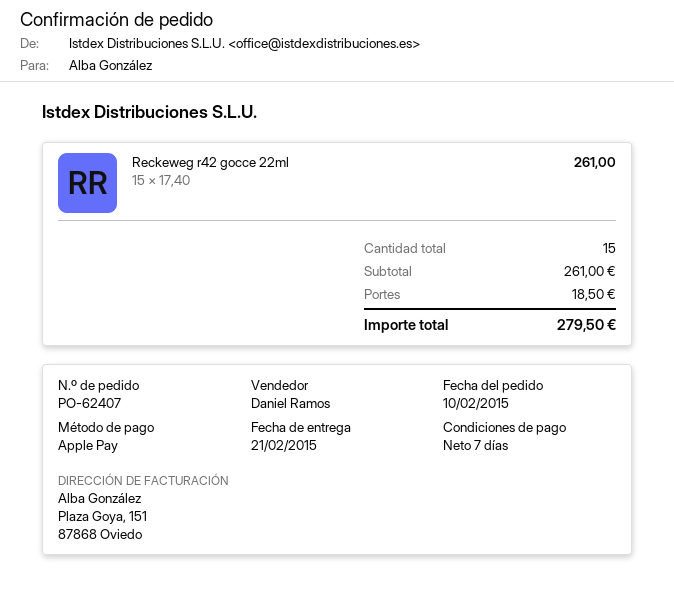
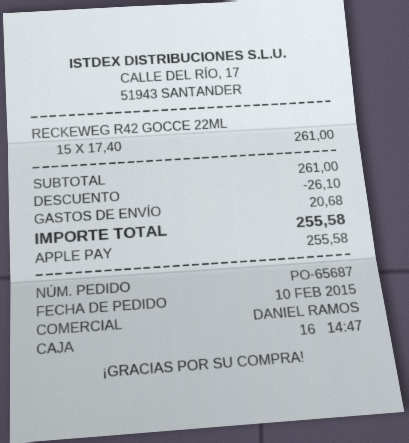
order number: PO-62407 -> PO-65687
discount: none -> 26.10
shipping: 18.50 -> 20.68
total: 279.50 -> 255.58

